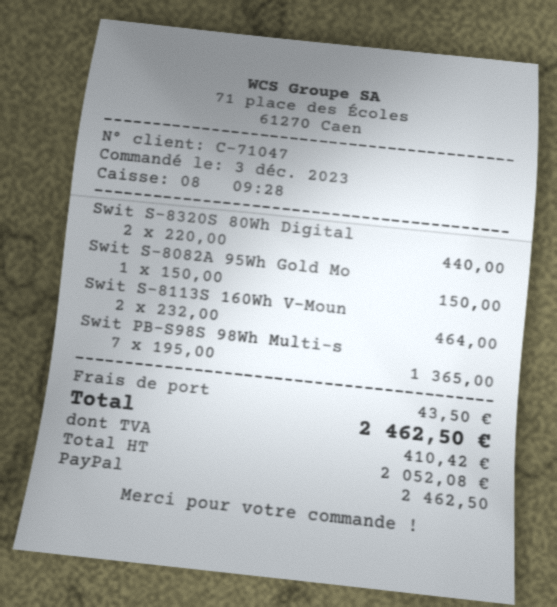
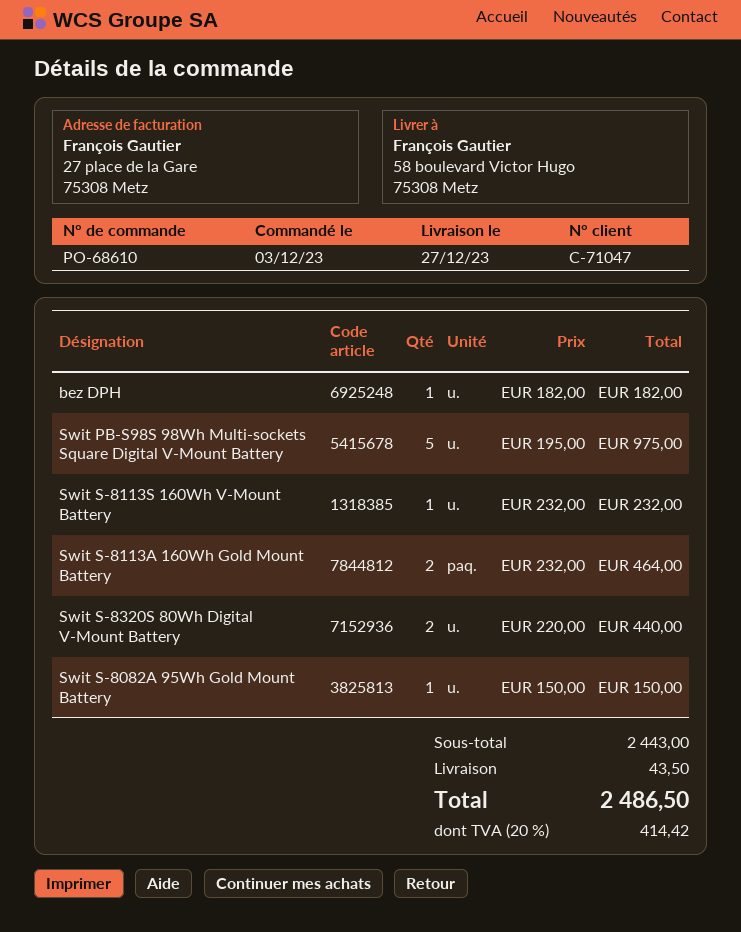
Swit S-8113S 160Wh V-Moun: 2 x 232.00 = 464.00 -> 1 x 232.00 = 232.00
Swit PB-S98S 98Wh Multi-s: 7 x 195.00 = 1365.00 -> 5 x 195.00 = 975.00
bez DPH: none -> 1 x 182.00 = 182.00
Swit S-8113A 160Wh Gold Mount Battery: none -> 2 x 232.00 = 464.00
tax: 410.42 -> 414.42
total: 2462.50 -> 2486.50

